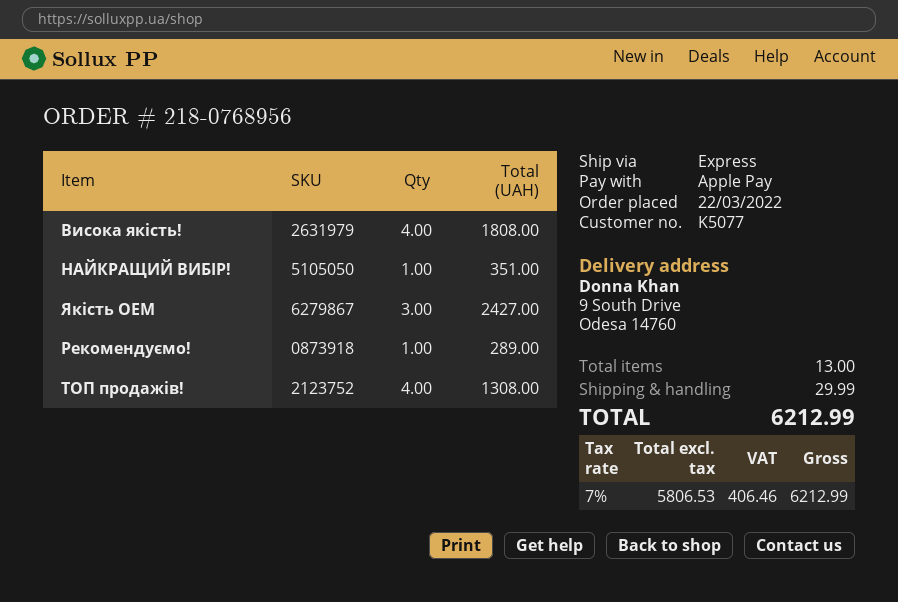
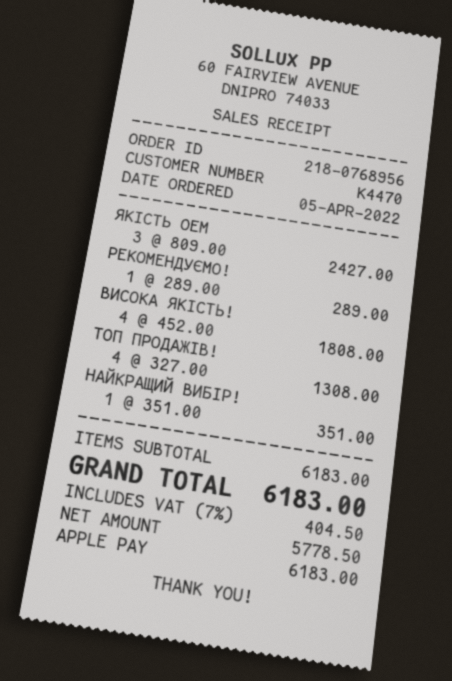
order date: 2022-03-22 -> 2022-04-05
customer number: K5077 -> K4470
shipping: 29.99 -> none
net: 5806.53 -> 5778.50
tax: 7% = 406.46 -> 7% = 404.50
total: 6212.99 -> 6183.00

